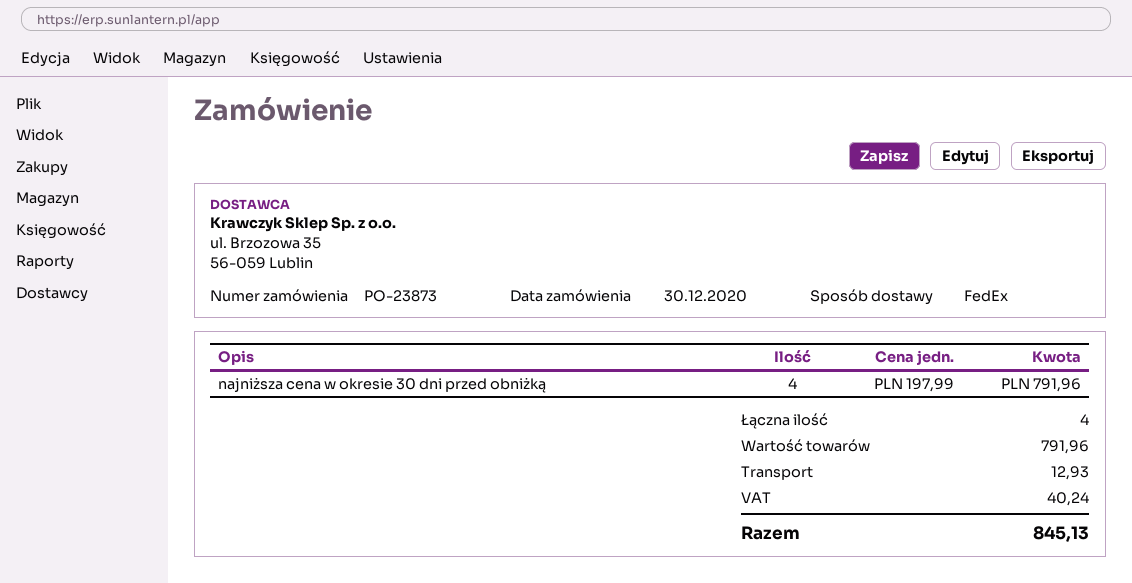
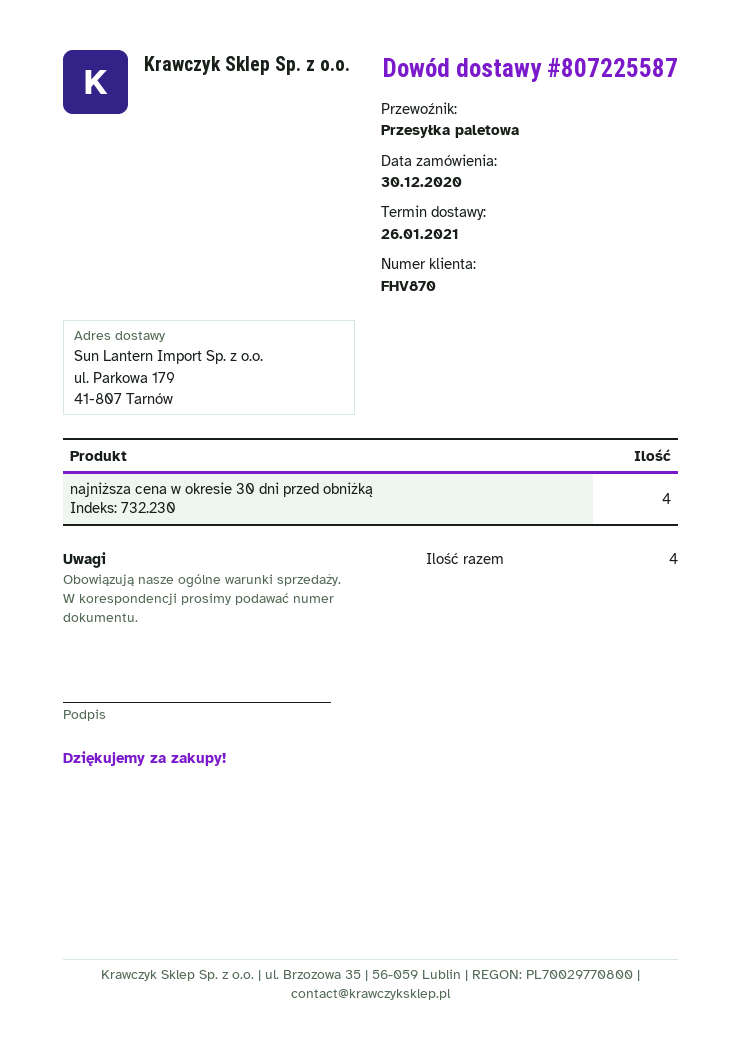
shipping method: FedEx -> pallet freight

